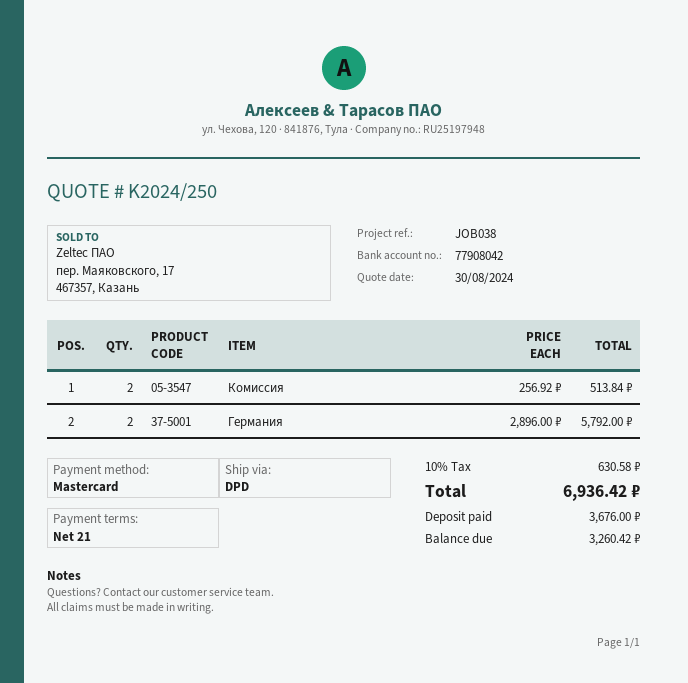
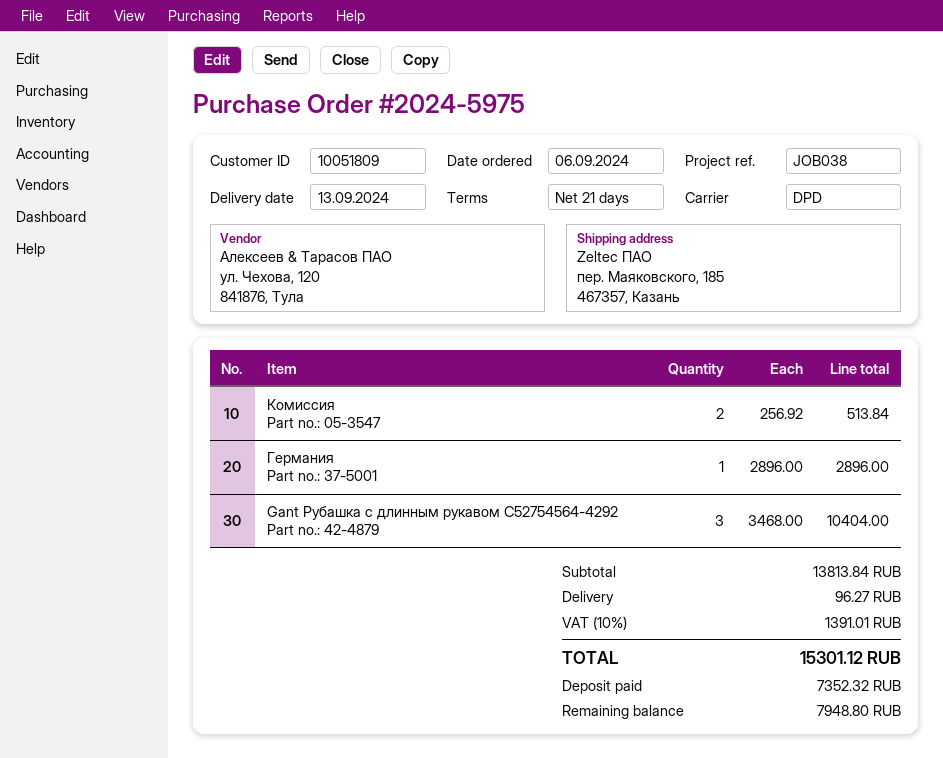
Германия: 2 x 2896.00 = 5792.00 -> 1 x 2896.00 = 2896.00
Gant Рубашка с длинным рукавом C52754564-4292: none -> 3 x 3468.00 = 10404.00
shipping: none -> 96.27
tax: 10% = 630.58 -> 10% = 1391.01
total: 6936.42 -> 15301.12
deposit: 3676.00 -> 7352.32
balance: 3260.42 -> 7948.80

